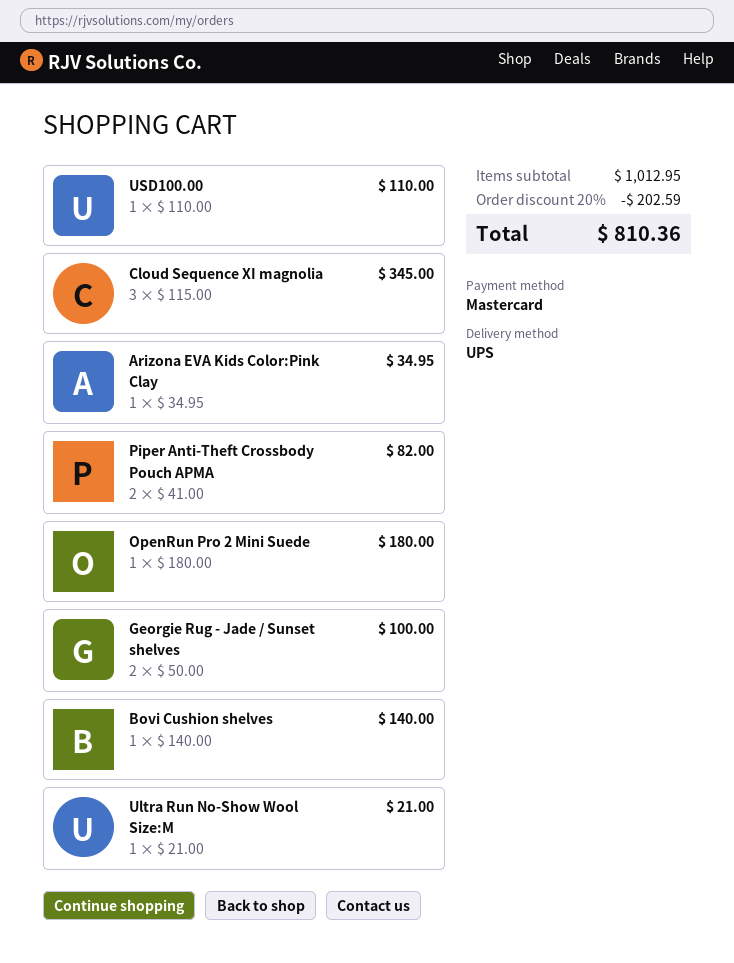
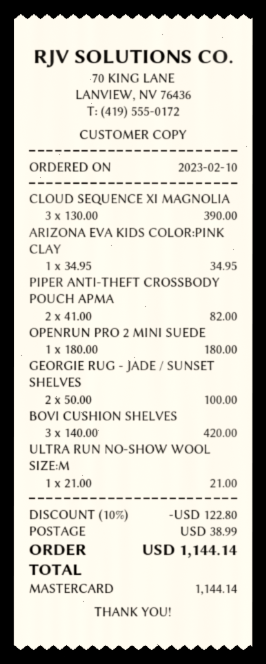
USD100.00: 1 x 110.00 = 110.00 -> none
Cloud Sequence XI magnolia: 3 x 115.00 = 345.00 -> 3 x 130.00 = 390.00
Bovi Cushion shelves: 1 x 140.00 = 140.00 -> 3 x 140.00 = 420.00
discount: 20% = 202.59 -> 10% = 122.80
shipping: none -> 38.99
total: 810.36 -> 1144.14

